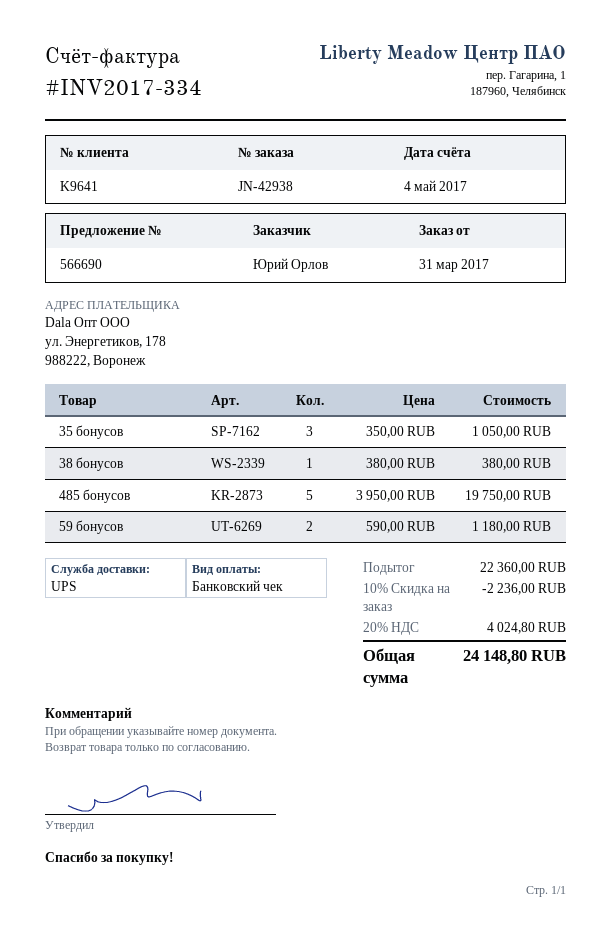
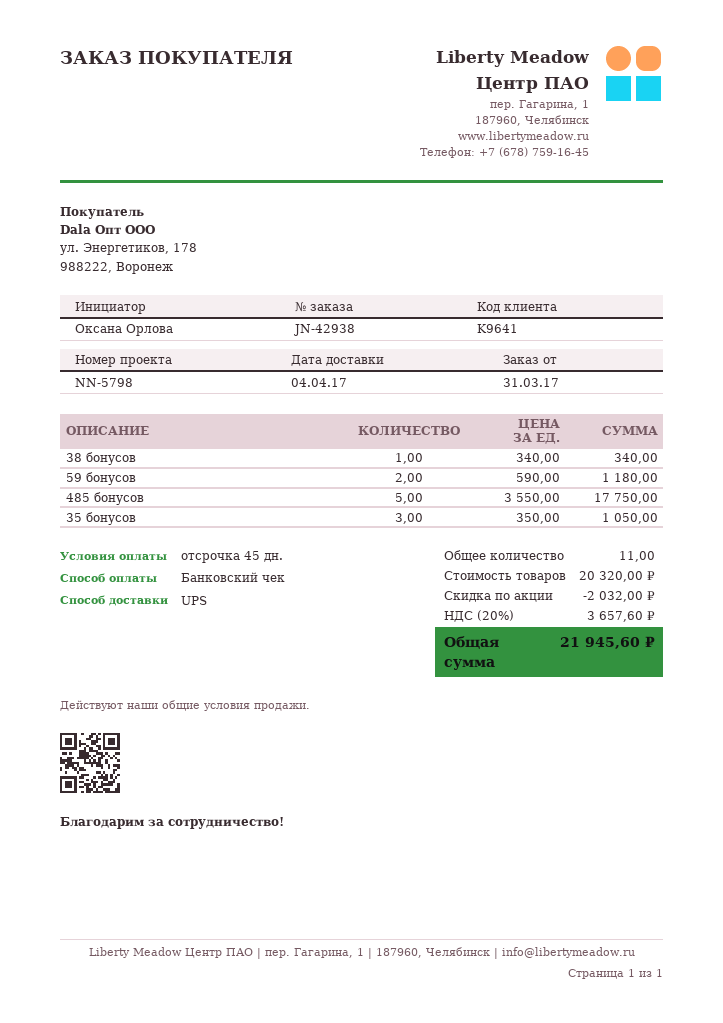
ordered by: Юрий Орлов -> Оксана Орлова
38 бонусов: 1 x 380.00 = 380.00 -> 1 x 340.00 = 340.00
485 бонусов: 5 x 3950.00 = 19750.00 -> 5 x 3550.00 = 17750.00
subtotal: 22360.00 -> 20320.00
discount: 2236.00 -> 2032.00
tax: 20% = 4024.80 -> 20% = 3657.60
total: 24148.80 -> 21945.60

